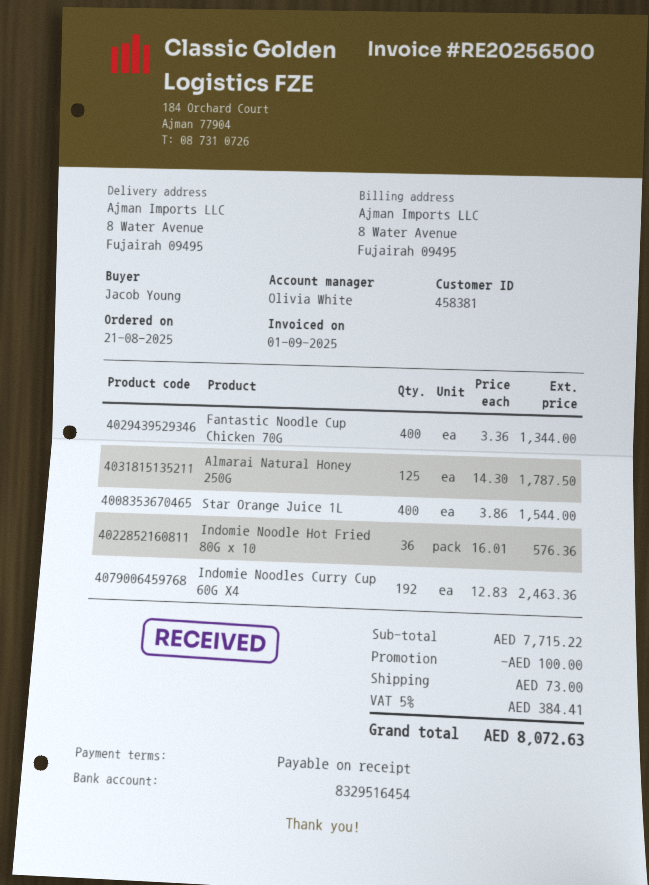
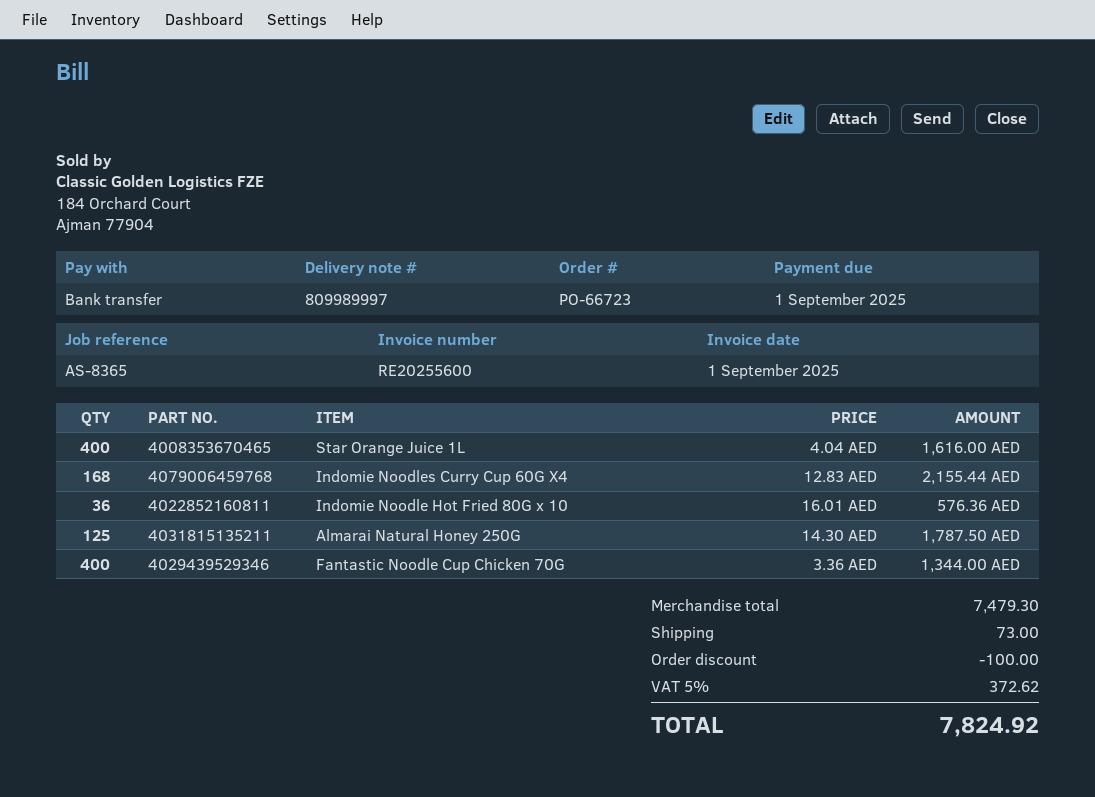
invoice number: RE20256500 -> RE20255600
Star Orange Juice 1L: 400 x 3.86 = 1544.00 -> 400 x 4.04 = 1616.00
Indomie Noodles Curry Cup 60G X4: 192 x 12.83 = 2463.36 -> 168 x 12.83 = 2155.44
subtotal: 7715.22 -> 7479.30
tax: 5% = 384.41 -> 5% = 372.62
total: 8072.63 -> 7824.92

